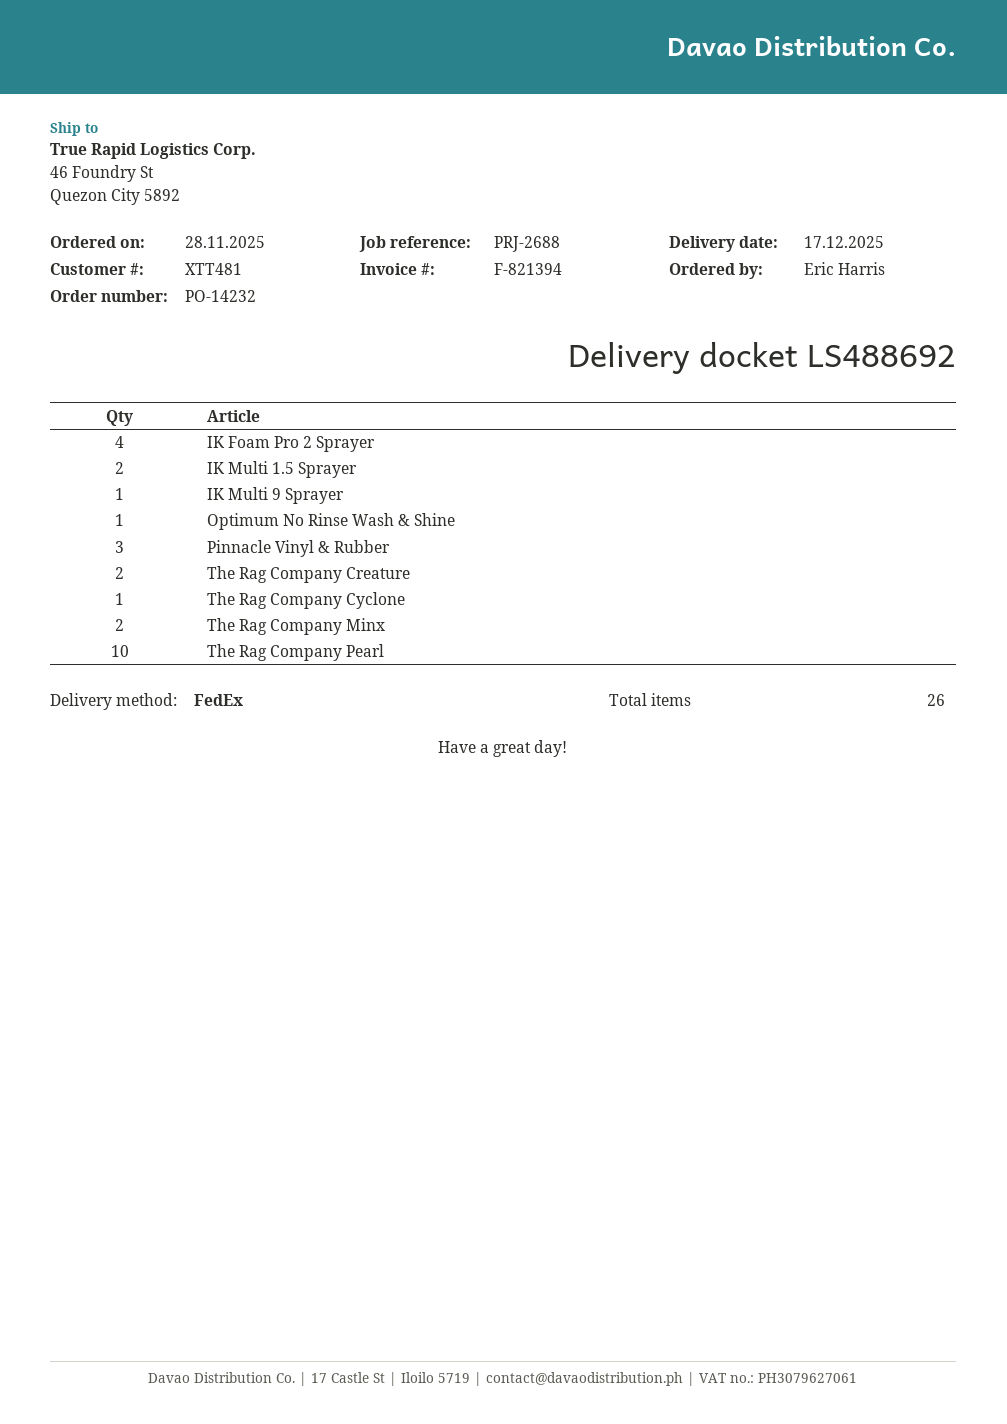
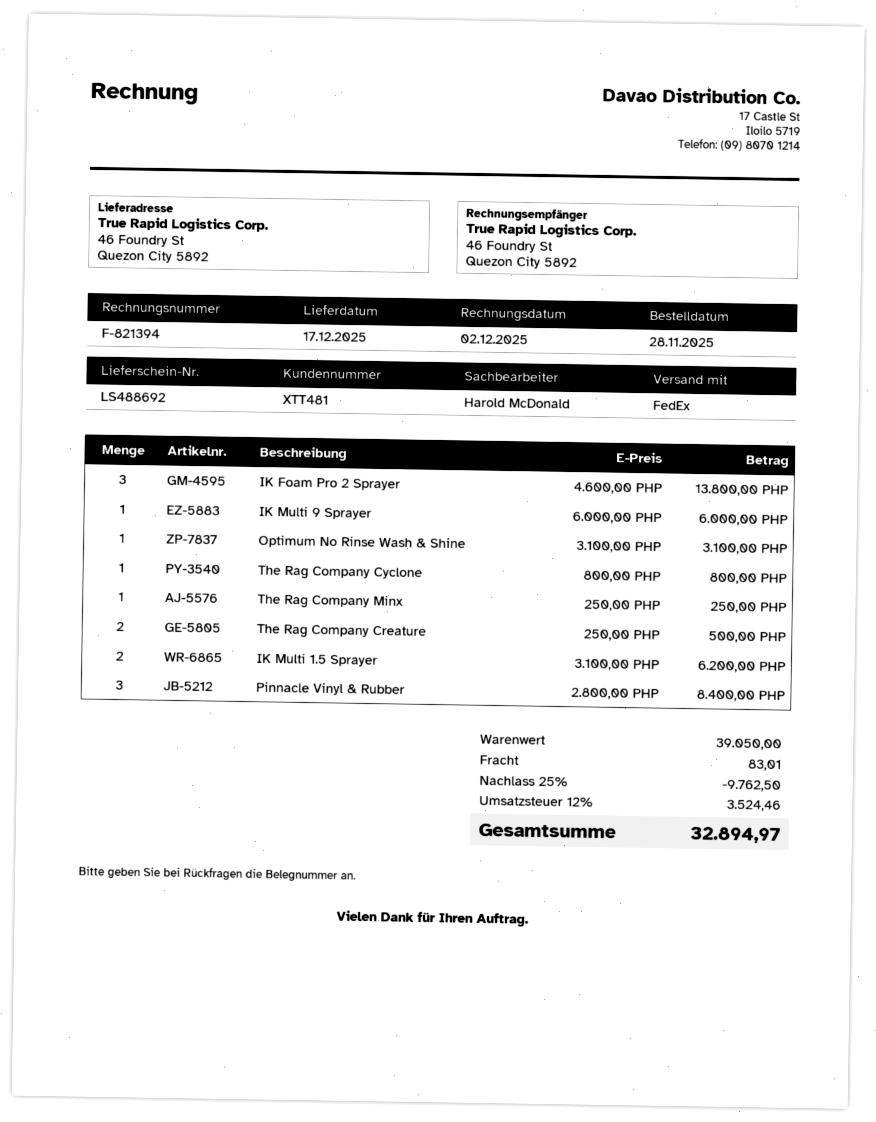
IK Foam Pro 2 Sprayer: 4 -> 3
The Rag Company Minx: 2 -> 1
The Rag Company Pearl: 10 -> none

